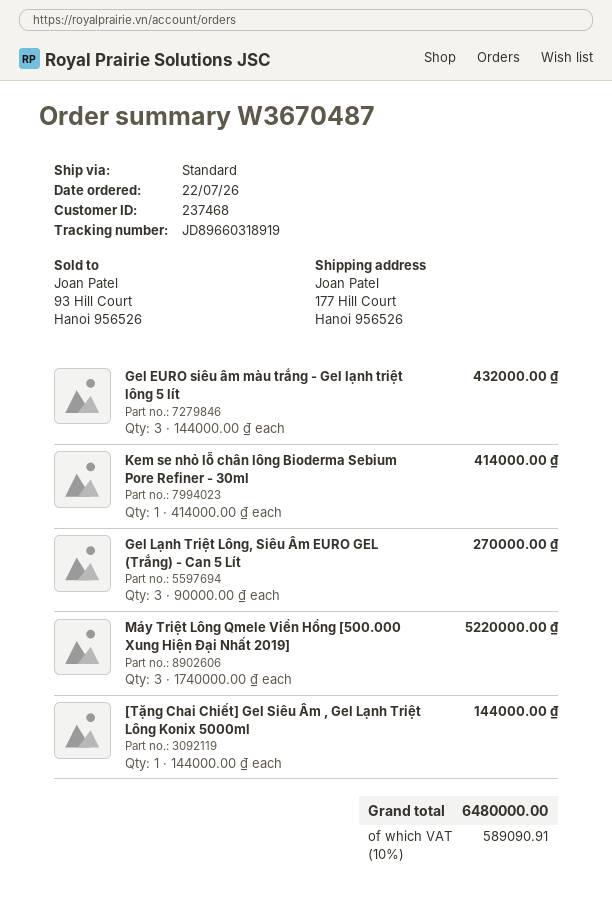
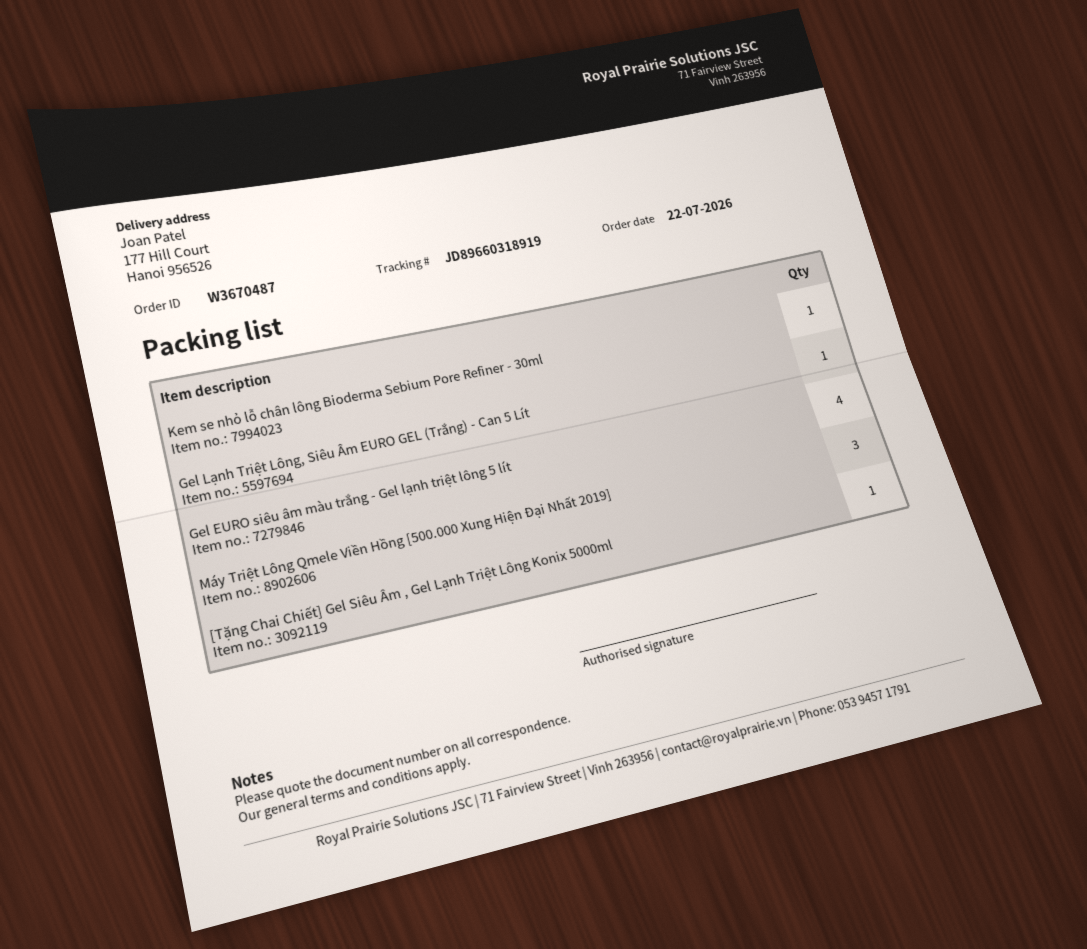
Gel EURO siêu âm màu trắng - Gel lạnh triệt lông 5 lít: 3 -> 4
Gel Lạnh Triệt Lông, Siêu Âm EURO GEL (Trắng) - Can 5 Lít: 3 -> 1

